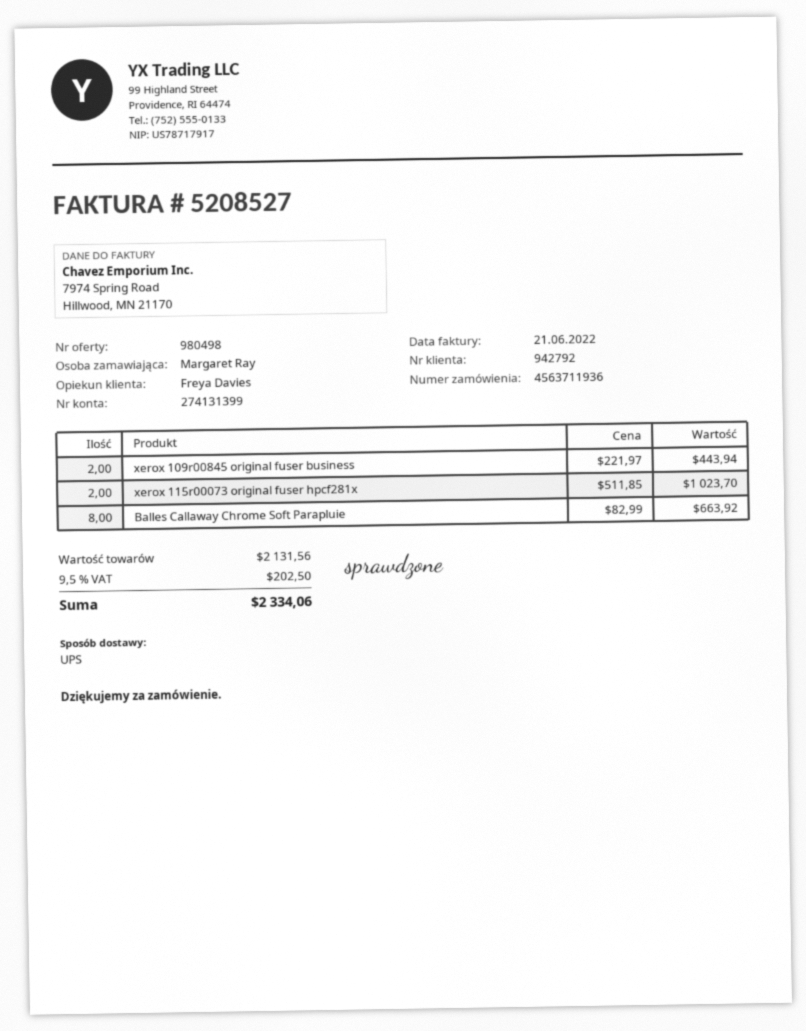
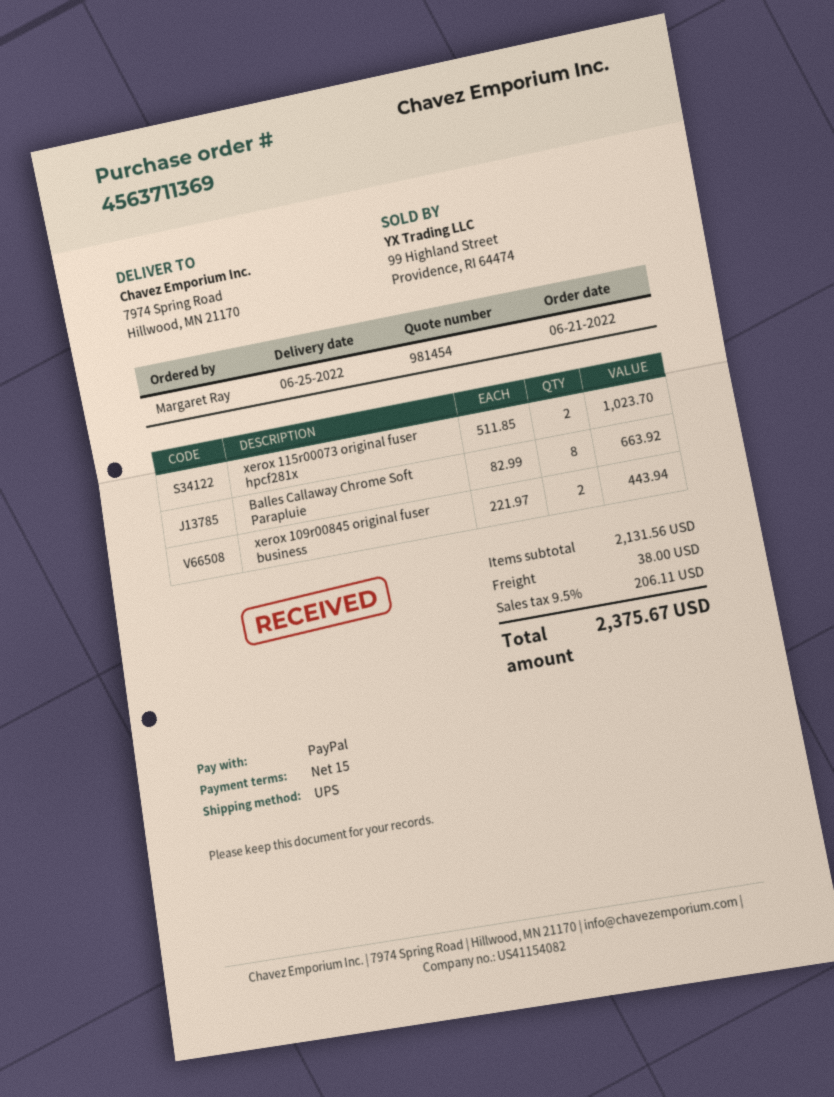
quote number: 980498 -> 981454
order number: 4563711936 -> 4563711369
shipping: none -> 38.00
tax: 9.5% = 202.50 -> 9.5% = 206.11
total: 2334.06 -> 2375.67

